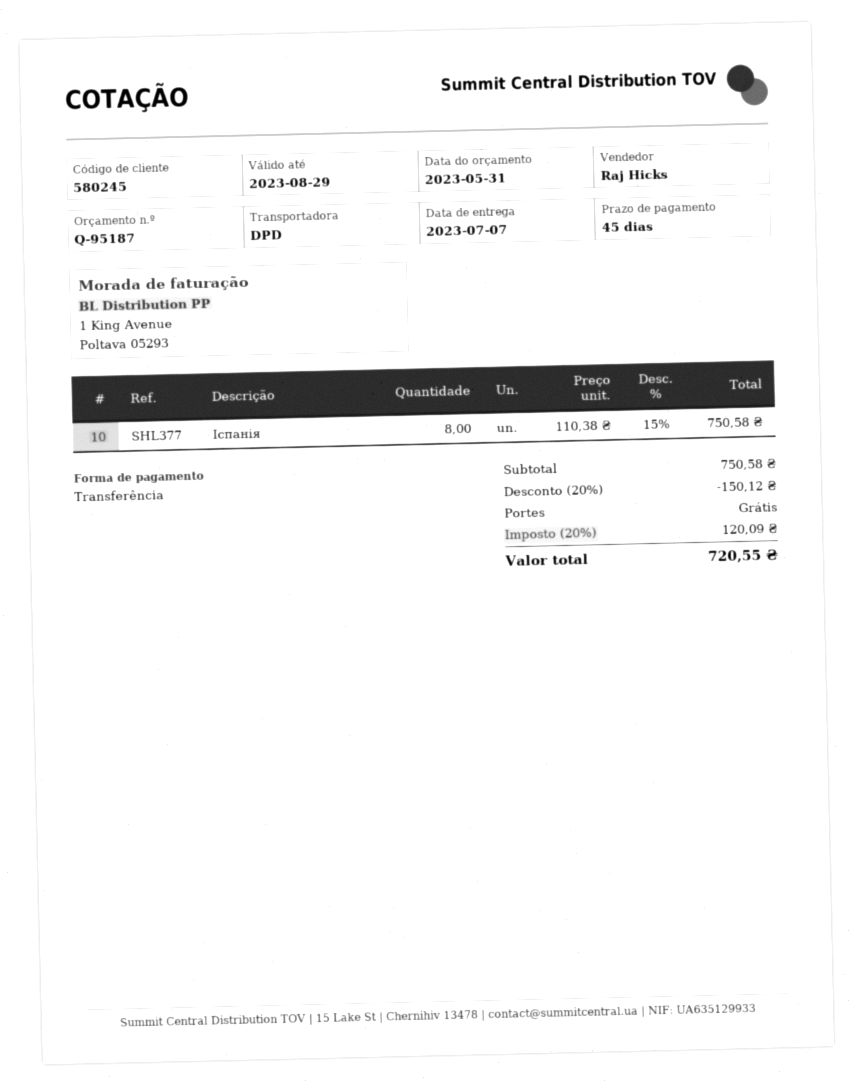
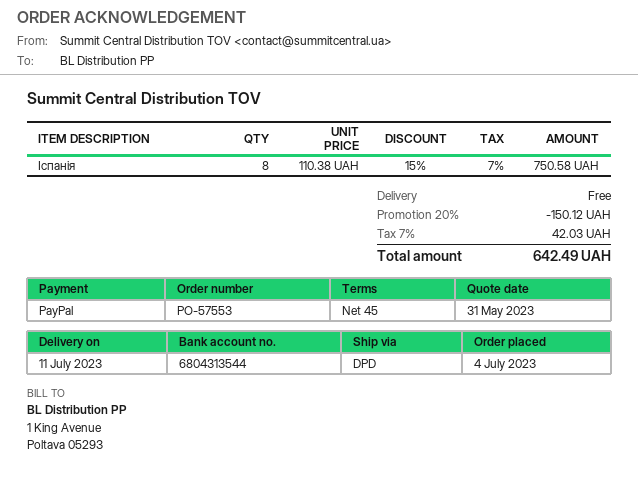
delivery date: 2023-07-07 -> 2023-07-11
payment method: bank transfer -> PayPal
tax: 20% = 120.09 -> 7% = 42.03
total: 720.55 -> 642.49

